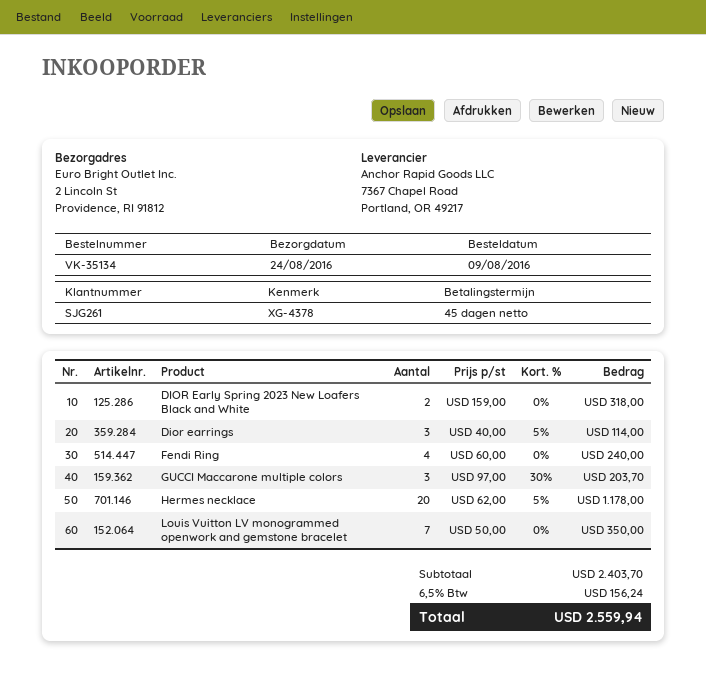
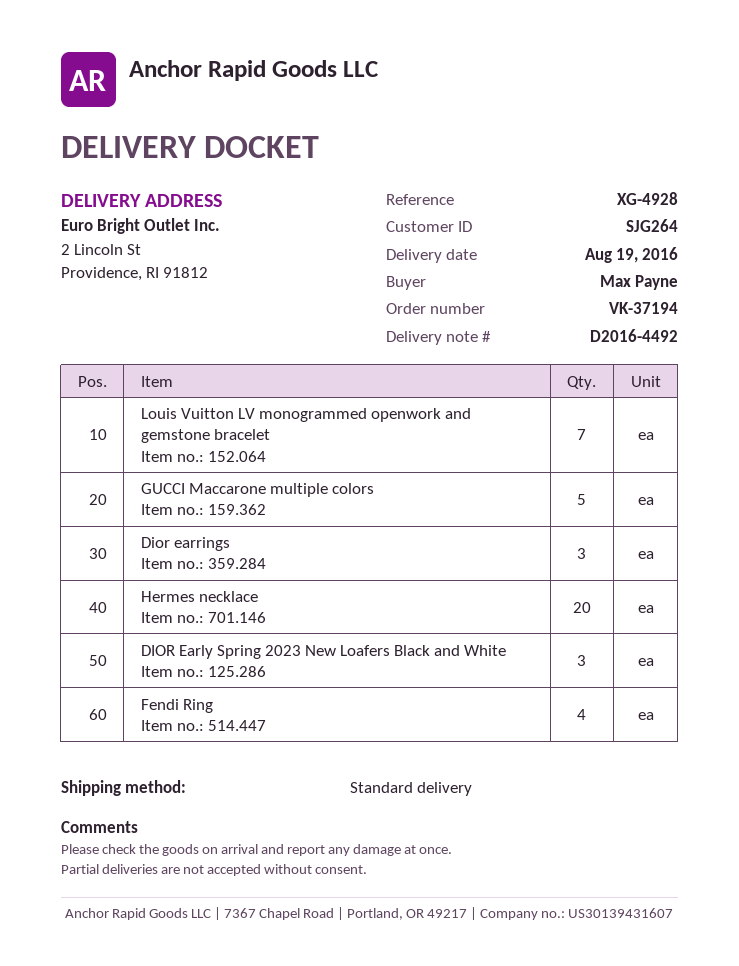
order number: VK-35134 -> VK-37194
delivery date: 2016-08-24 -> 2016-08-19
customer number: SJG261 -> SJG264
reference: XG-4378 -> XG-4928
DIOR Early Spring 2023 New Loafers Black and White: 2 -> 3
GUCCI Maccarone multiple colors: 3 -> 5

